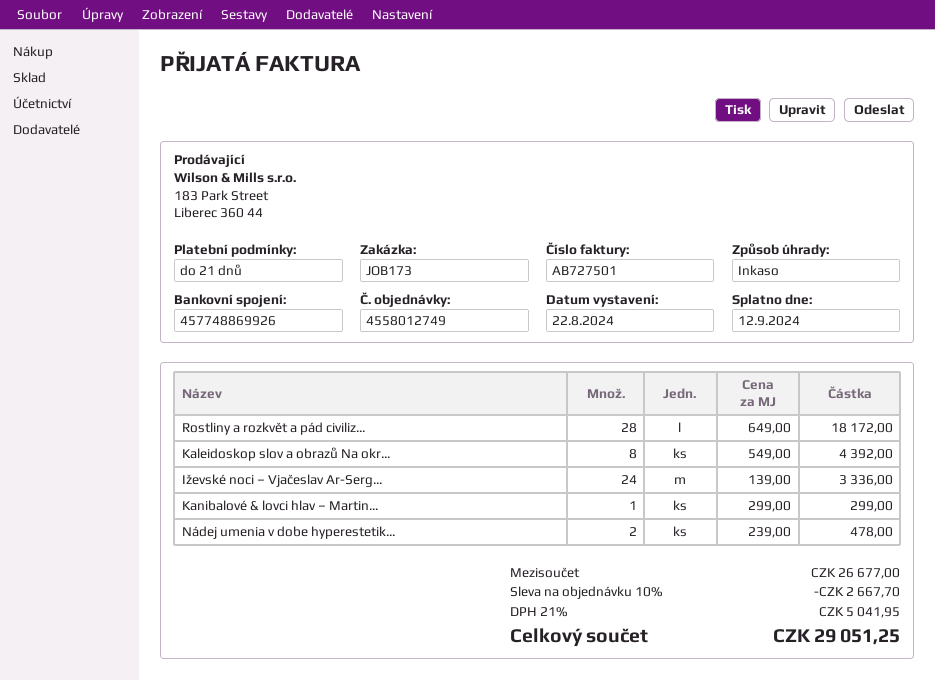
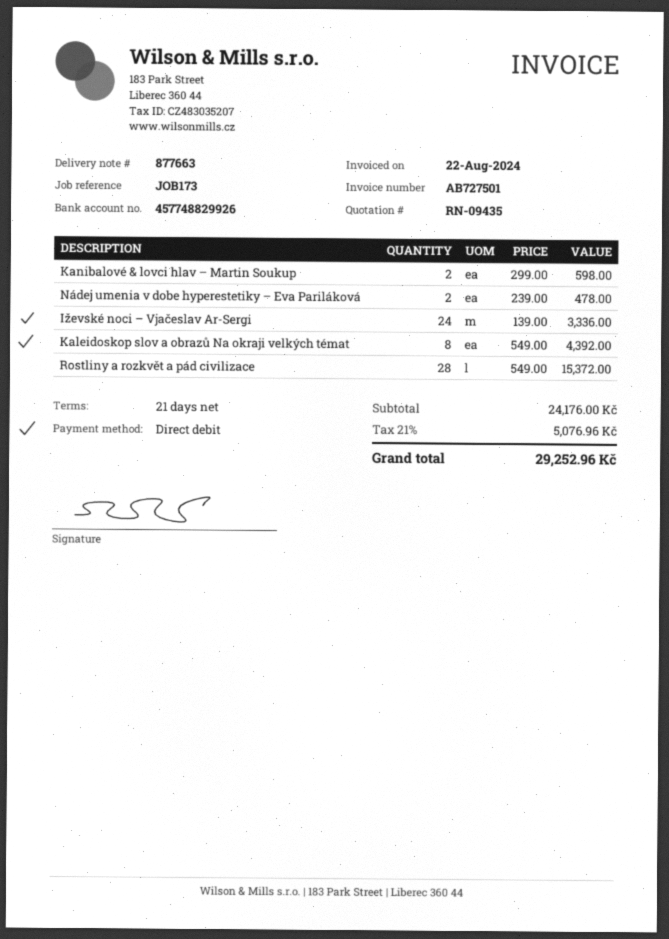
bank account: 457748869926 -> 457748829926
Rostliny a rozkvět a pád civiliz...: 28 x 649.00 = 18172.00 -> 28 x 549.00 = 15372.00
Kanibalové & lovci hlav – Martin...: 1 x 299.00 = 299.00 -> 2 x 299.00 = 598.00
subtotal: 26677.00 -> 24176.00
discount: 10% = 2667.70 -> none
tax: 21% = 5041.95 -> 21% = 5076.96
total: 29051.25 -> 29252.96

